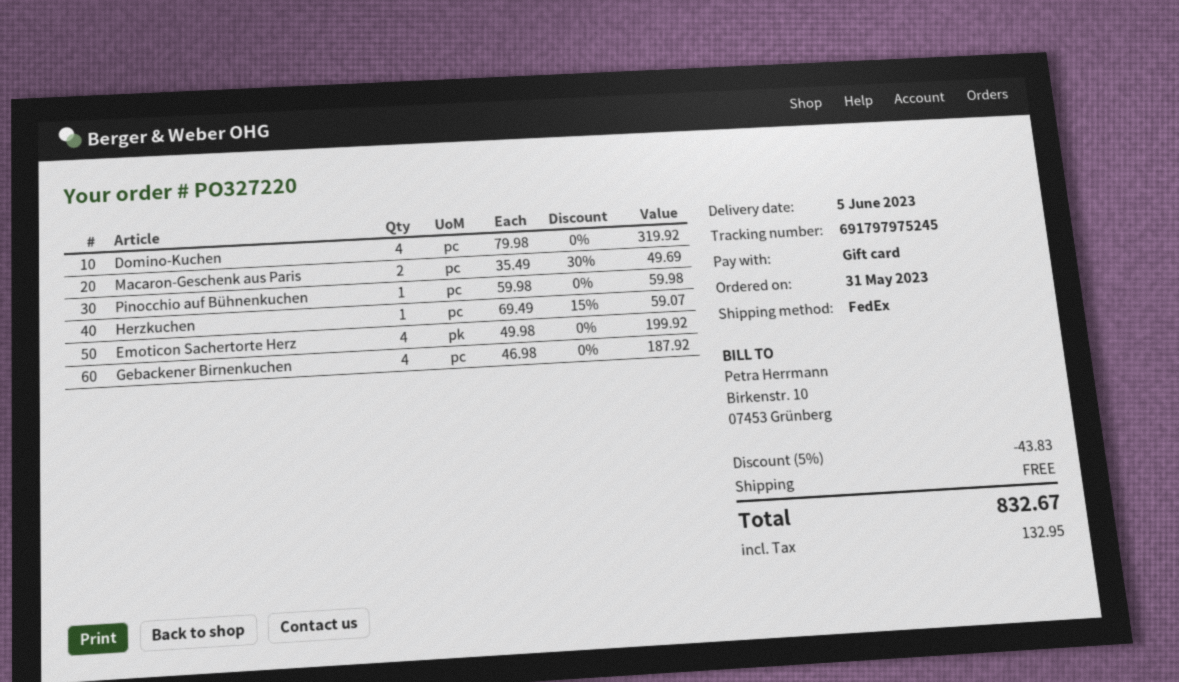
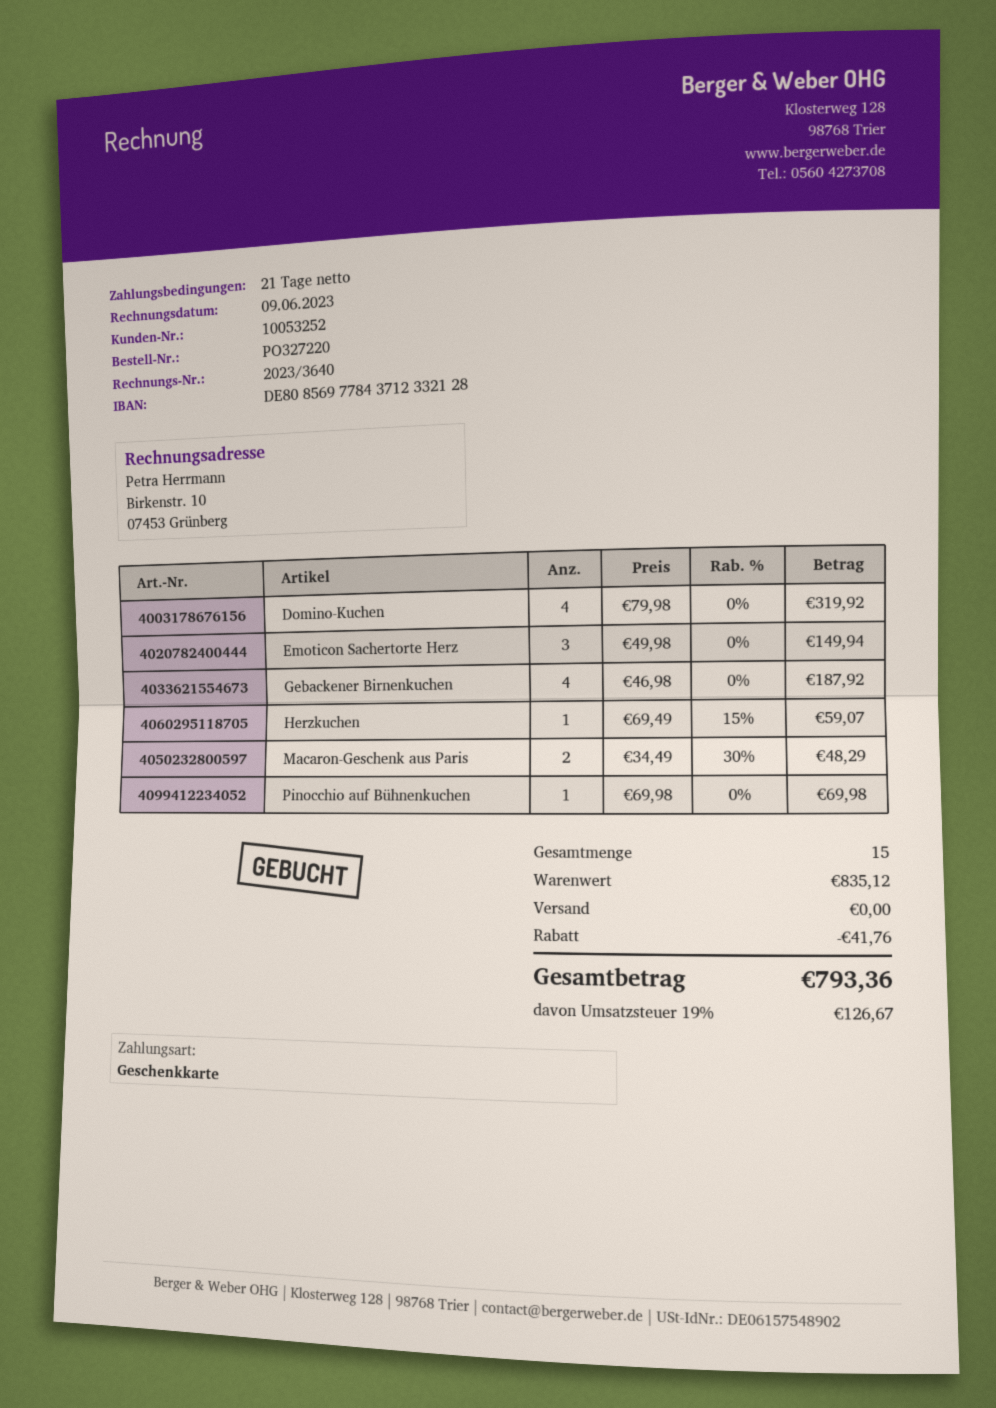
Macaron-Geschenk aus Paris: 2 x 35.49 - 30% = 49.69 -> 2 x 34.49 - 30% = 48.29
Pinocchio auf Bühnenkuchen: 1 x 59.98 = 59.98 -> 1 x 69.98 = 69.98
Emoticon Sachertorte Herz: 4 x 49.98 = 199.92 -> 3 x 49.98 = 149.94
discount: 43.83 -> 41.76
tax: 132.95 -> 126.67
total: 832.67 -> 793.36

